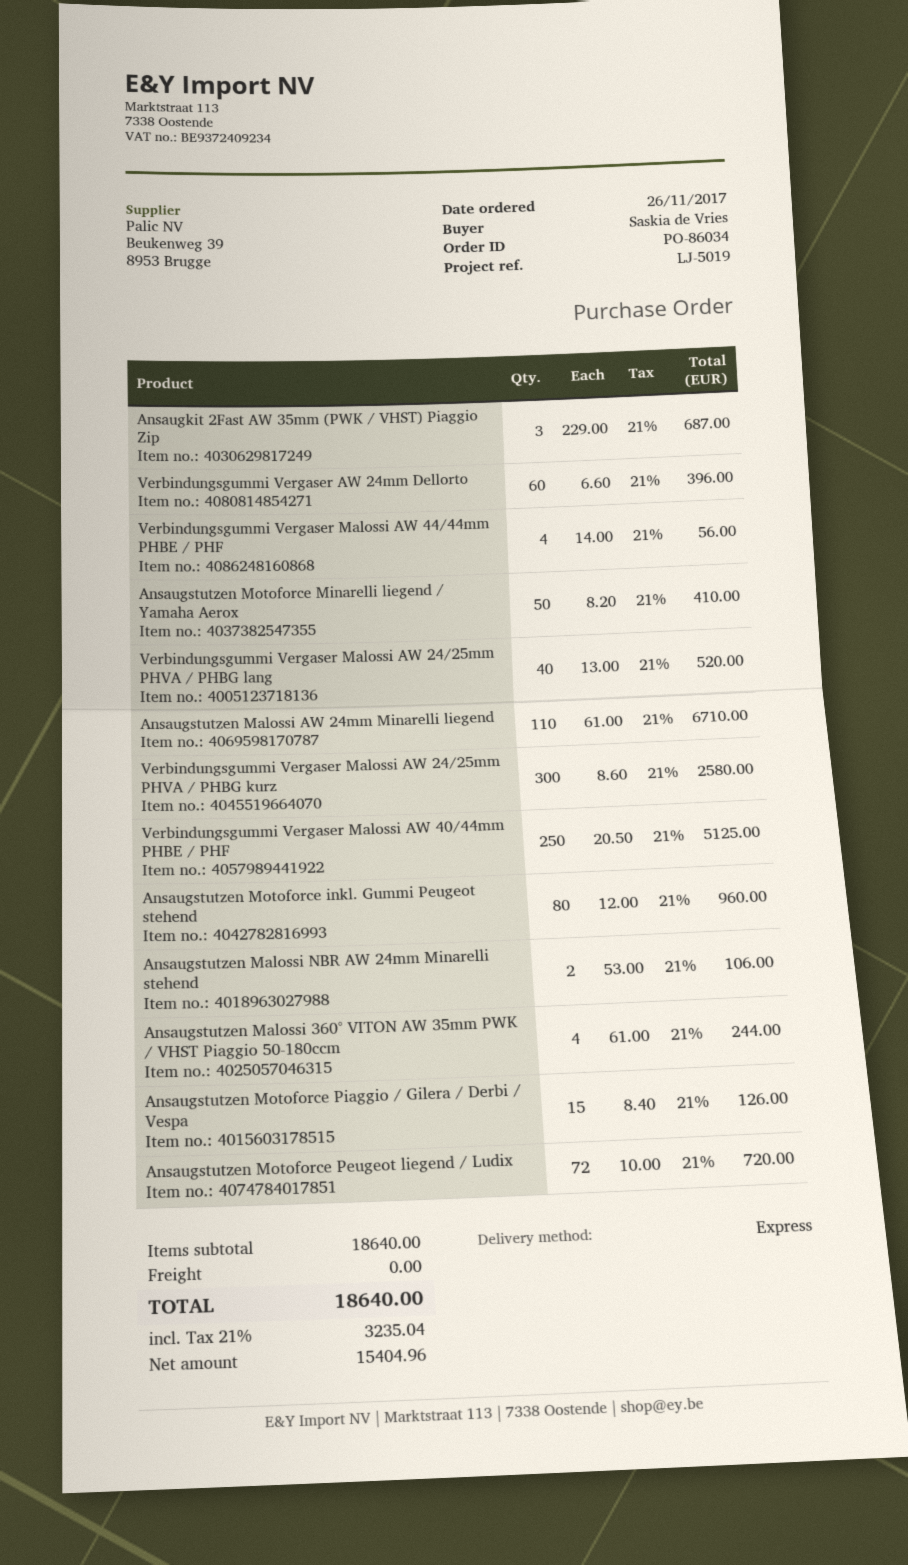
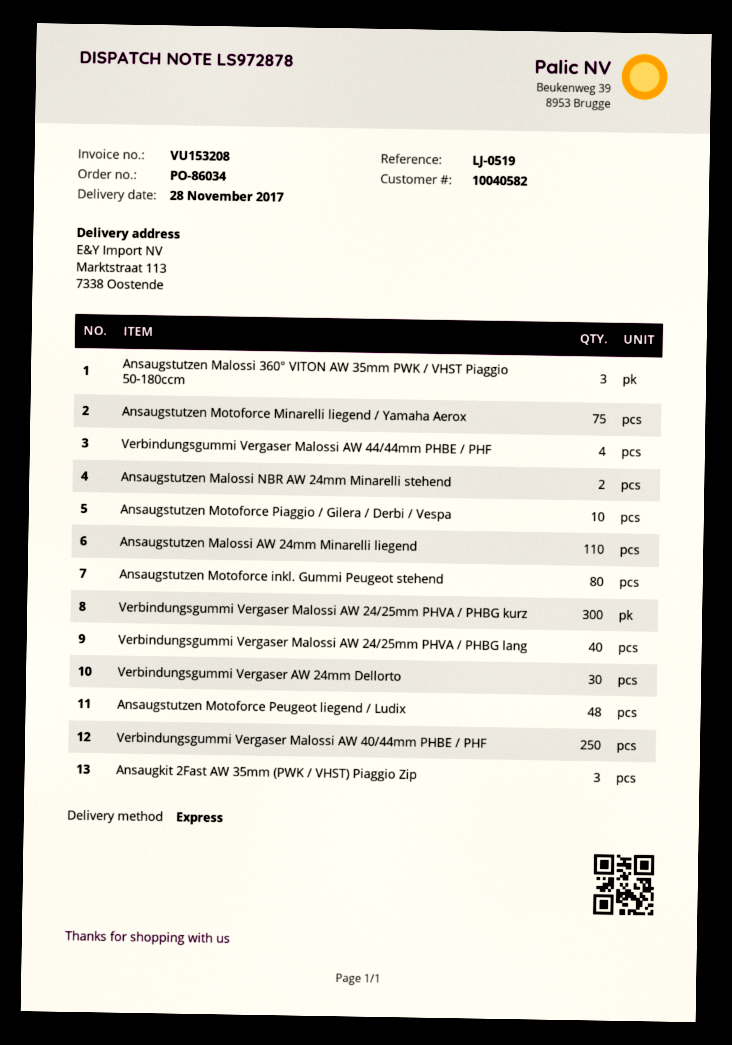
reference: LJ-5019 -> LJ-0519
Verbindungsgummi Vergaser AW 24mm Dellorto: 60 -> 30
Ansaugstutzen Motoforce Minarelli liegend / Yamaha Aerox: 50 -> 75
Ansaugstutzen Malossi 360° VITON AW 35mm PWK / VHST Piaggio 50-180ccm: 4 -> 3
Ansaugstutzen Motoforce Piaggio / Gilera / Derbi / Vespa: 15 -> 10
Ansaugstutzen Motoforce Peugeot liegend / Ludix: 72 -> 48

